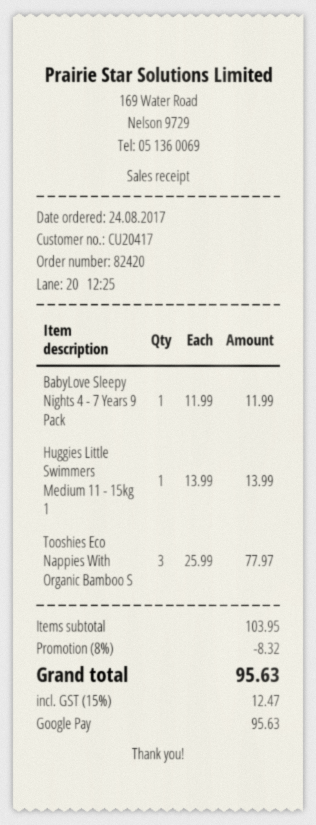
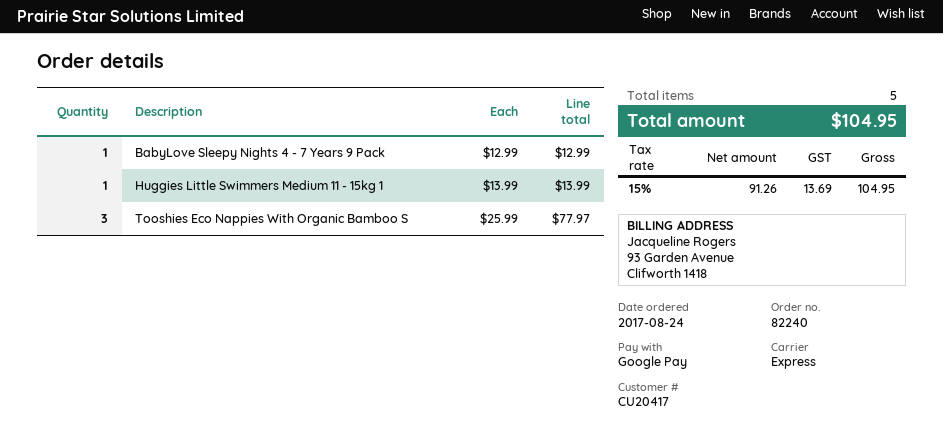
order number: 82420 -> 82240
BabyLove Sleepy Nights 4 - 7 Years 9 Pack: 1 x 11.99 = 11.99 -> 1 x 12.99 = 12.99
discount: 8% = 8.32 -> none
tax: 15% = 12.47 -> 15% = 13.69
total: 95.63 -> 104.95

